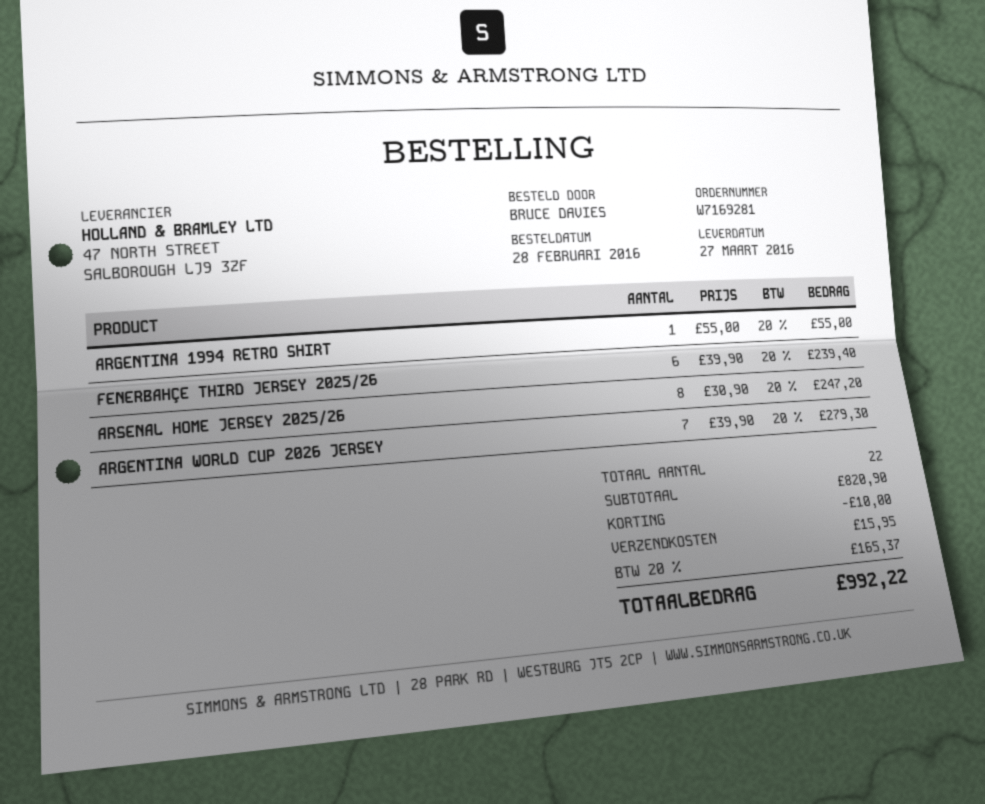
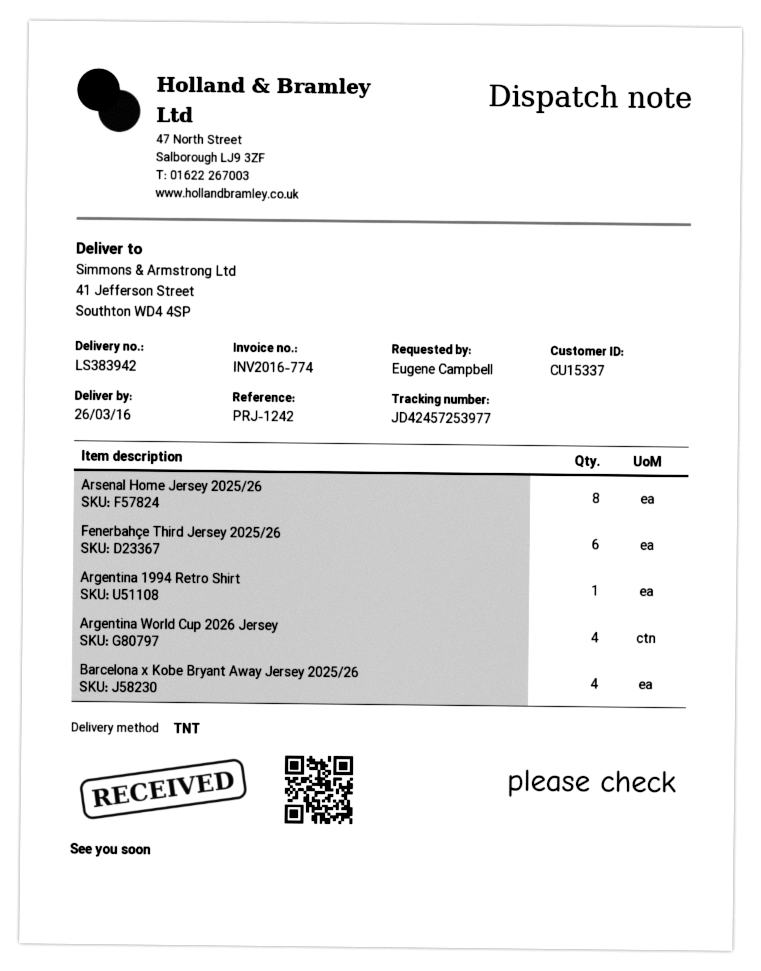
delivery date: 2016-03-27 -> 2016-03-26
ordered by: BRUCE DAVIES -> Eugene Campbell
ARGENTINA WORLD CUP 2026 JERSEY: 7 -> 4
Barcelona x Kobe Bryant Away Jersey 2025/26: none -> 4

